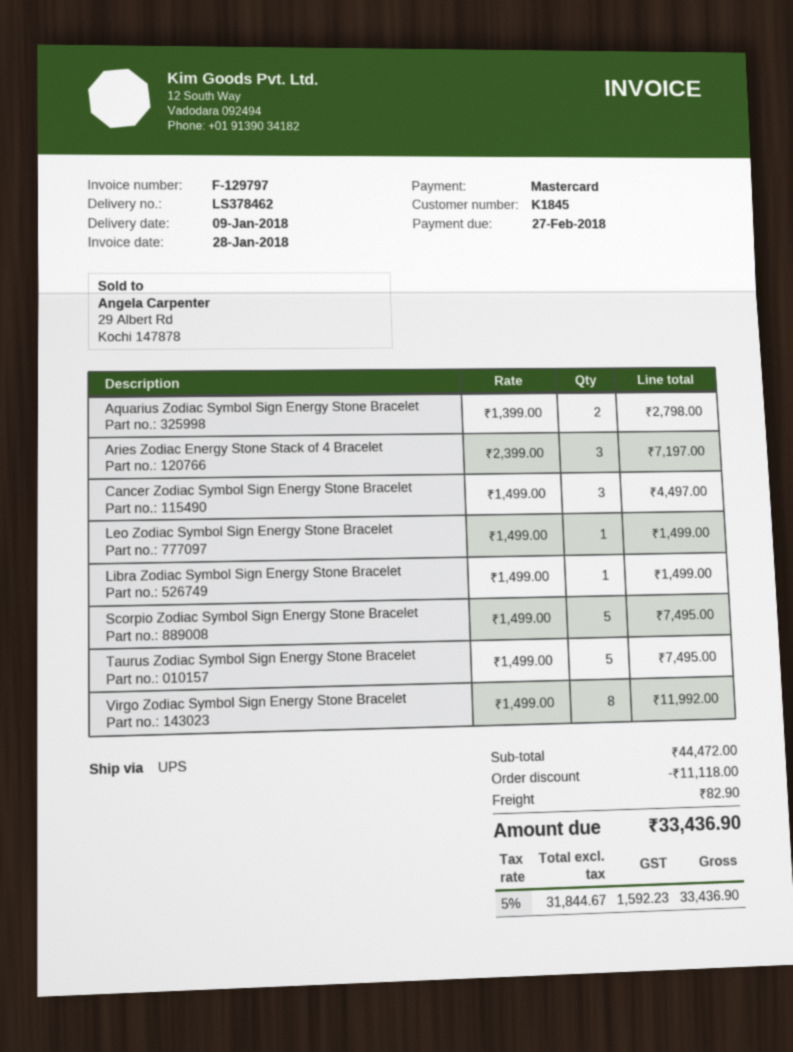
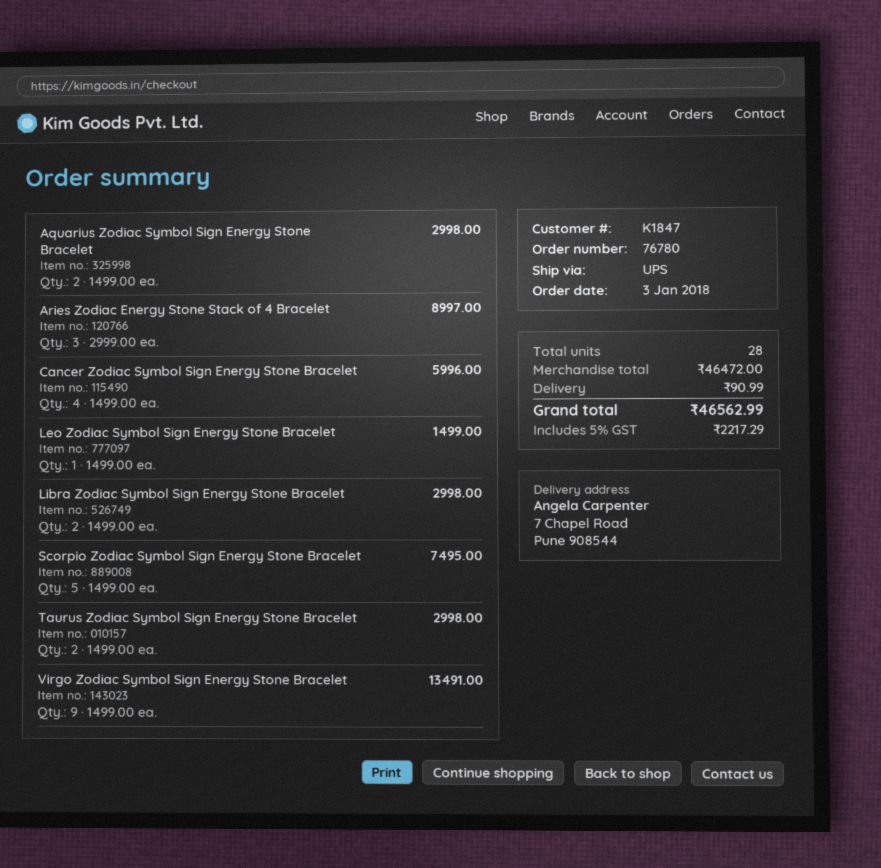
customer number: K1845 -> K1847
Aquarius Zodiac Symbol Sign Energy Stone Bracelet: 2 x 1399.00 = 2798.00 -> 2 x 1499.00 = 2998.00
Aries Zodiac Energy Stone Stack of 4 Bracelet: 3 x 2399.00 = 7197.00 -> 3 x 2999.00 = 8997.00
Cancer Zodiac Symbol Sign Energy Stone Bracelet: 3 x 1499.00 = 4497.00 -> 4 x 1499.00 = 5996.00
Libra Zodiac Symbol Sign Energy Stone Bracelet: 1 x 1499.00 = 1499.00 -> 2 x 1499.00 = 2998.00
Taurus Zodiac Symbol Sign Energy Stone Bracelet: 5 x 1499.00 = 7495.00 -> 2 x 1499.00 = 2998.00
Virgo Zodiac Symbol Sign Energy Stone Bracelet: 8 x 1499.00 = 11992.00 -> 9 x 1499.00 = 13491.00
subtotal: 44472.00 -> 46472.00
discount: 11118.00 -> none
shipping: 82.90 -> 90.99
tax: 5% = 1592.23 -> 5% = 2217.29
total: 33436.90 -> 46562.99

